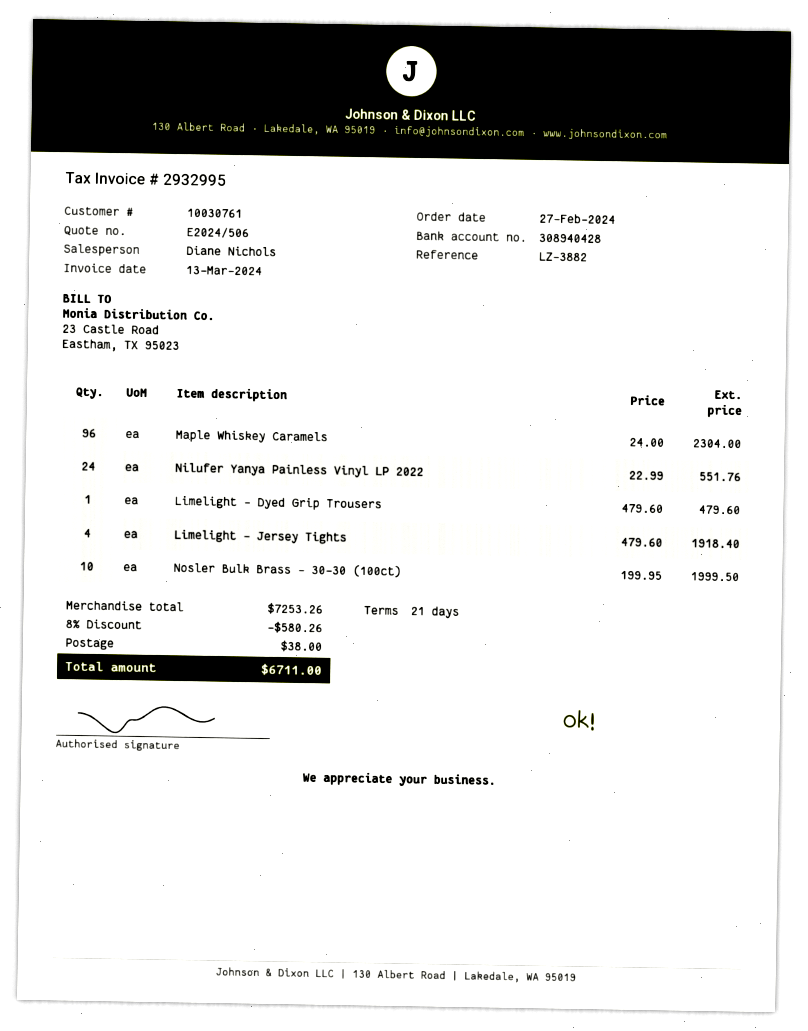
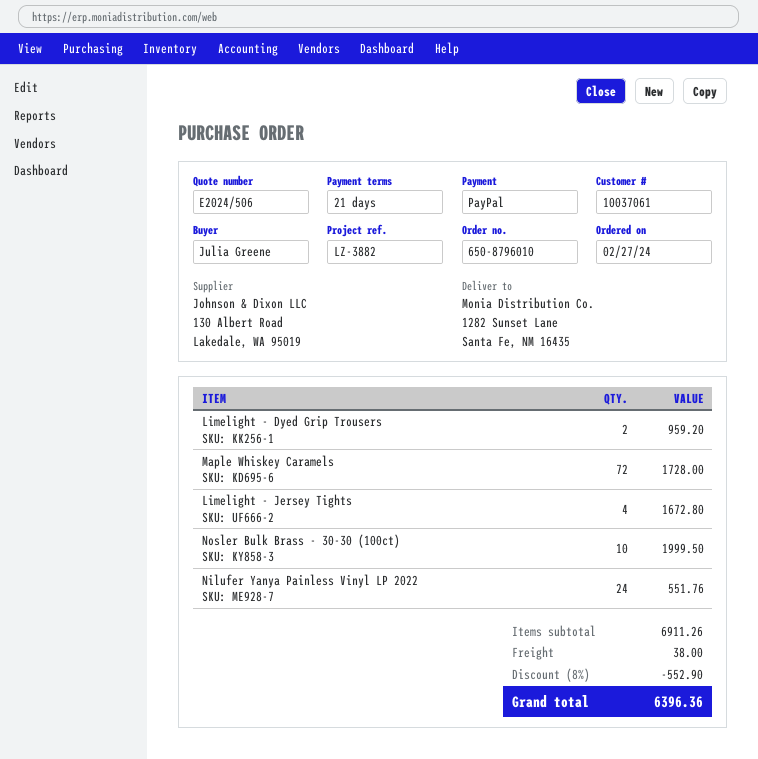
customer number: 10030761 -> 10037061
Maple Whiskey Caramels: 96 for 2304.00 -> 72 for 1728.00
Limelight - Dyed Grip Trousers: 1 for 479.60 -> 2 for 959.20
Limelight - Jersey Tights: 4 for 1918.40 -> 4 for 1672.80
subtotal: 7253.26 -> 6911.26
discount: 8% = 580.26 -> 8% = 552.90
total: 6711.00 -> 6396.36

